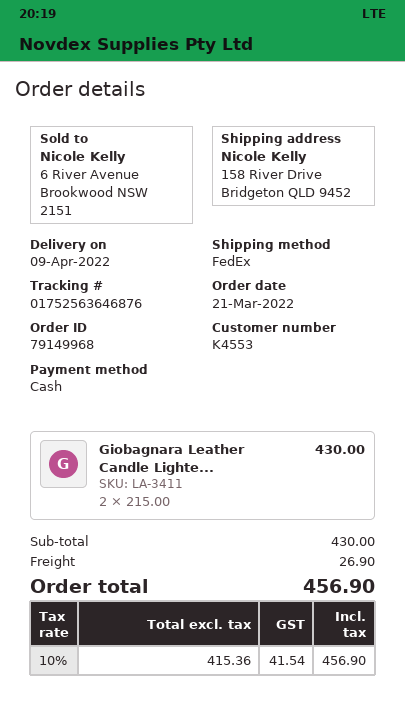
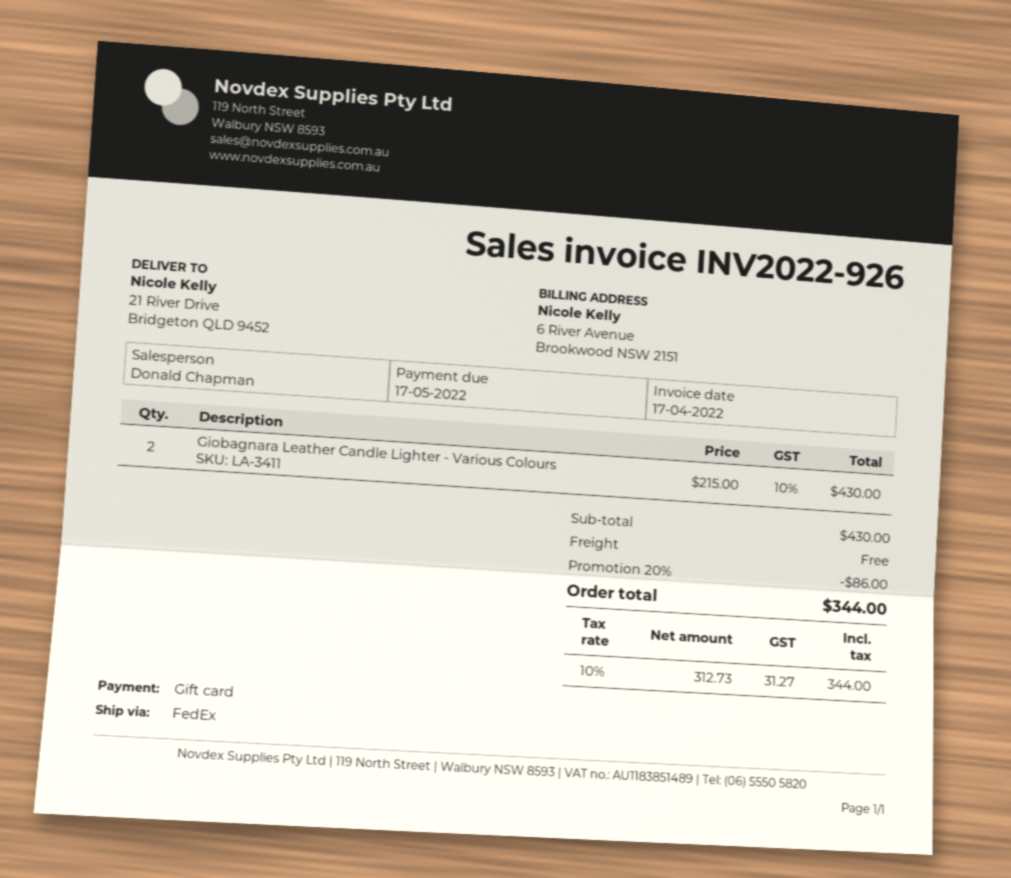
payment method: cash -> gift card
ship to: 158 River Drive, Bridgeton QLD 9452 -> 21 River Drive, Bridgeton QLD 9452
discount: none -> 20% = 86.00
shipping: 26.90 -> 0.00
net: 415.36 -> 312.73
tax: 10% = 41.54 -> 10% = 31.27
total: 456.90 -> 344.00

